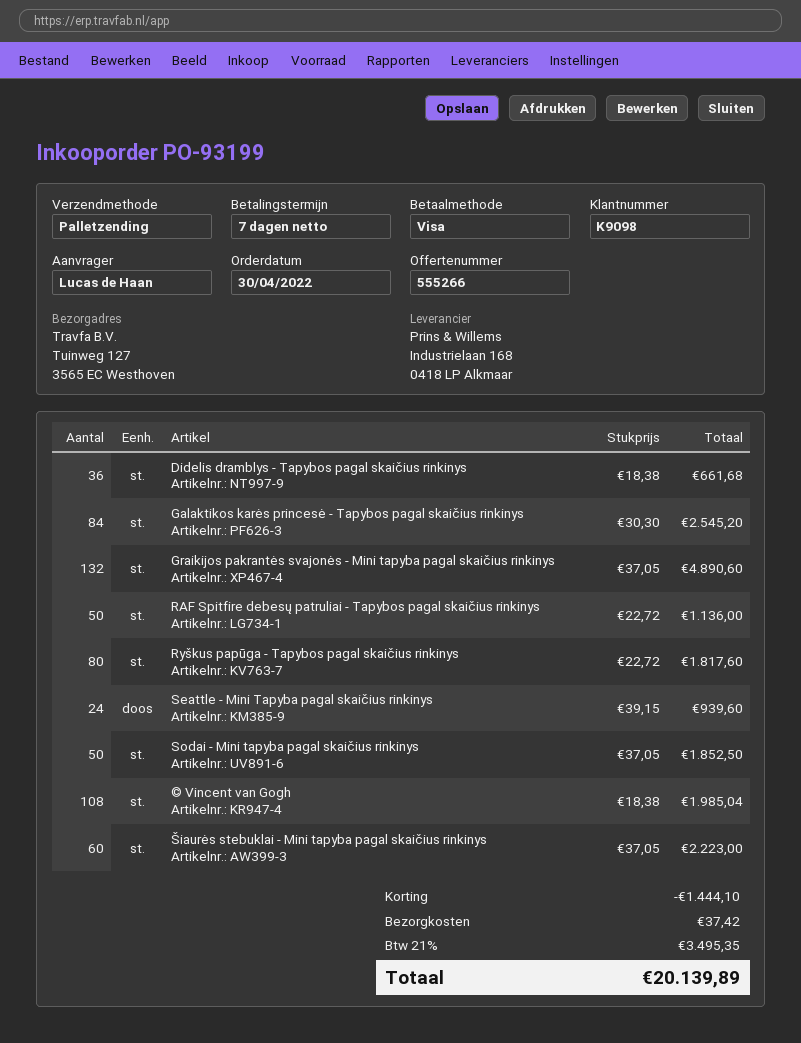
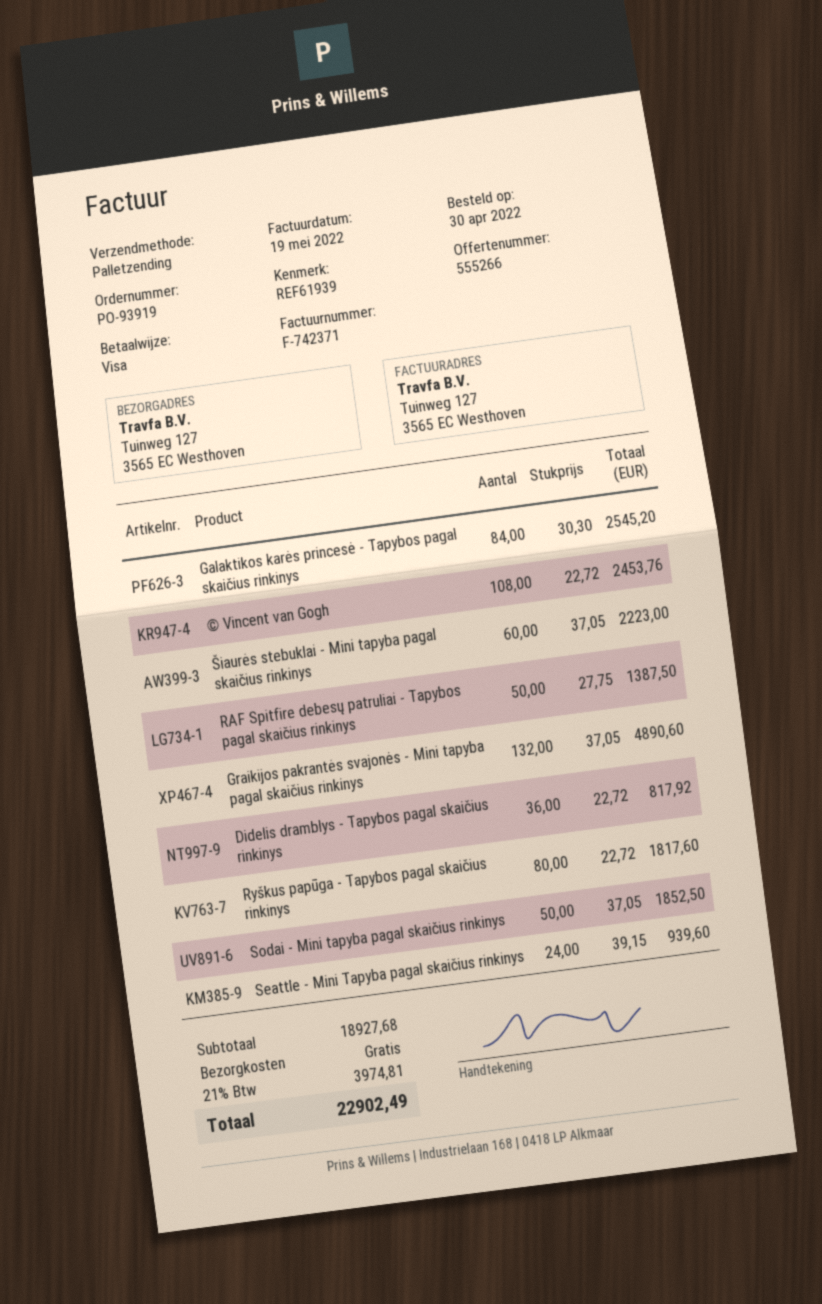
order number: PO-93199 -> PO-93919
Didelis dramblys - Tapybos pagal skaičius rinkinys: 36 x 18.38 = 661.68 -> 36 x 22.72 = 817.92
RAF Spitfire debesų patruliai - Tapybos pagal skaičius rinkinys: 50 x 22.72 = 1136.00 -> 50 x 27.75 = 1387.50
© Vincent van Gogh: 108 x 18.38 = 1985.04 -> 108 x 22.72 = 2453.76
discount: 1444.10 -> none
shipping: 37.42 -> 0.00
tax: 21% = 3495.35 -> 21% = 3974.81
total: 20139.89 -> 22902.49

